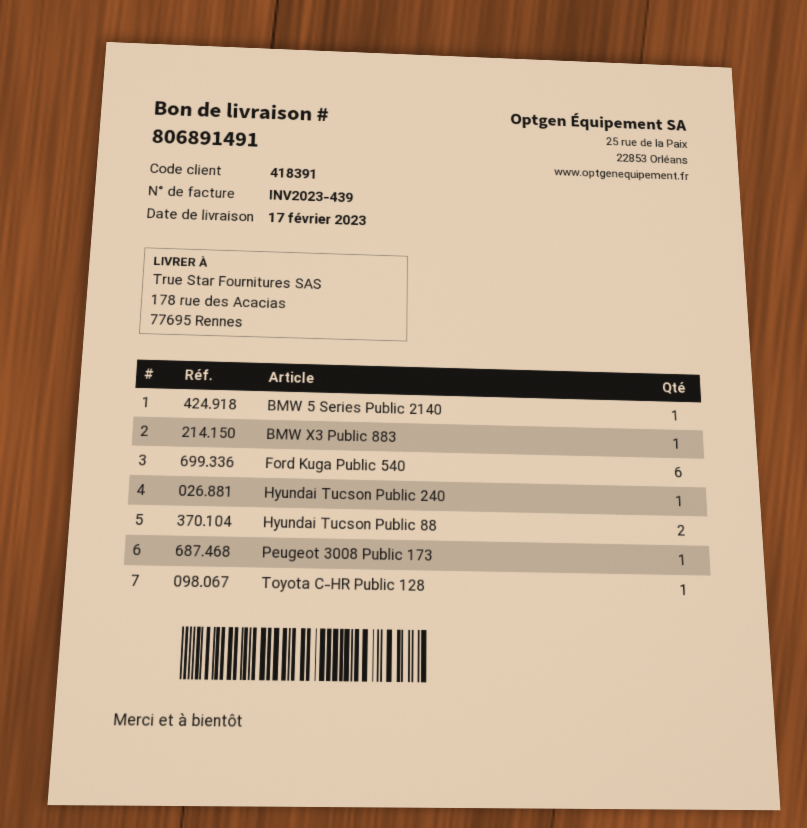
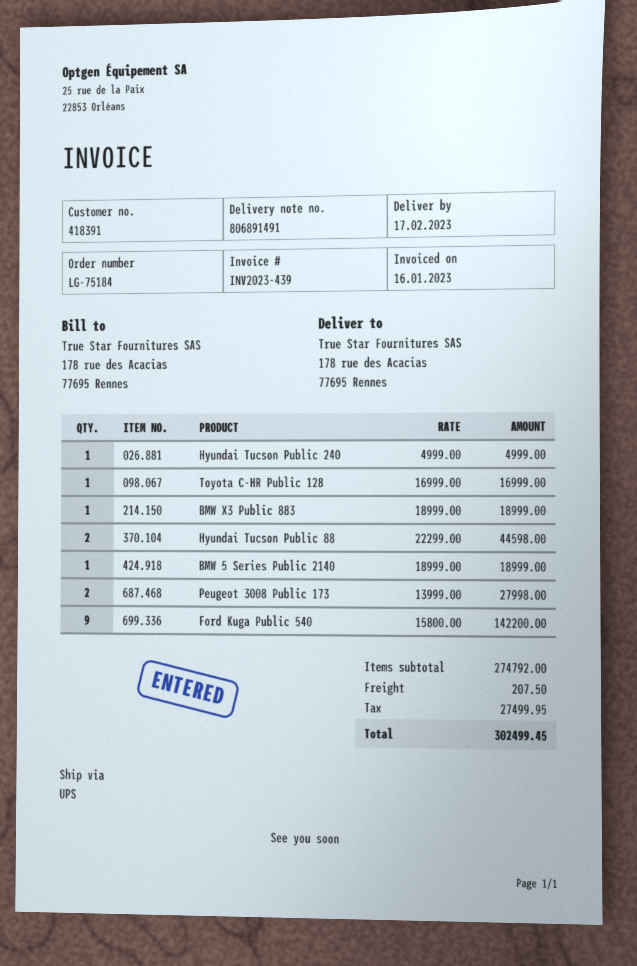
Ford Kuga Public 540: 6 -> 9
Peugeot 3008 Public 173: 1 -> 2

